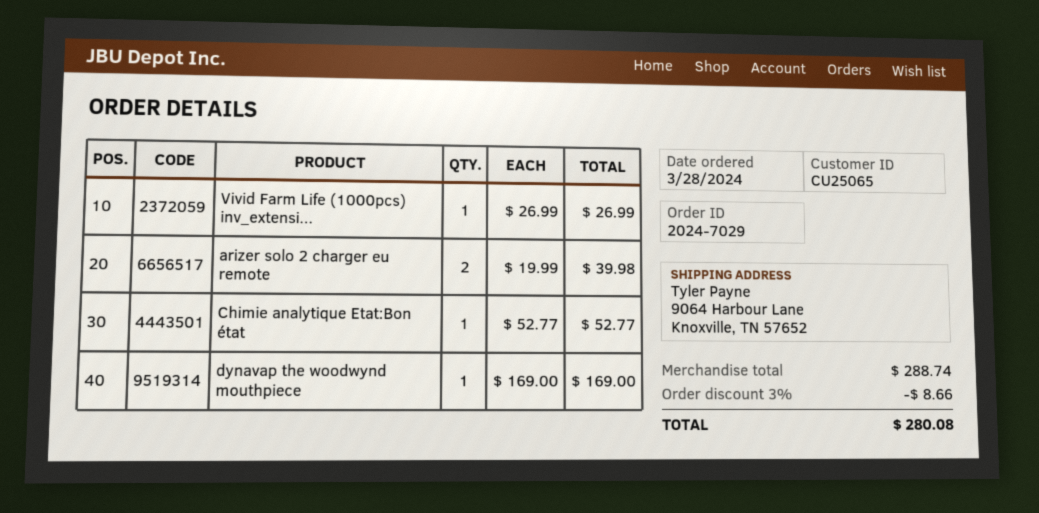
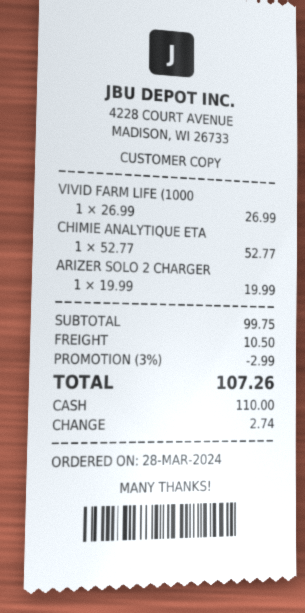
arizer solo 2 charger eu remote: 2 x 19.99 = 39.98 -> 1 x 19.99 = 19.99
dynavap the woodwynd mouthpiece: 1 x 169.00 = 169.00 -> none
subtotal: 288.74 -> 99.75
discount: 3% = 8.66 -> 3% = 2.99
shipping: none -> 10.50
total: 280.08 -> 107.26

